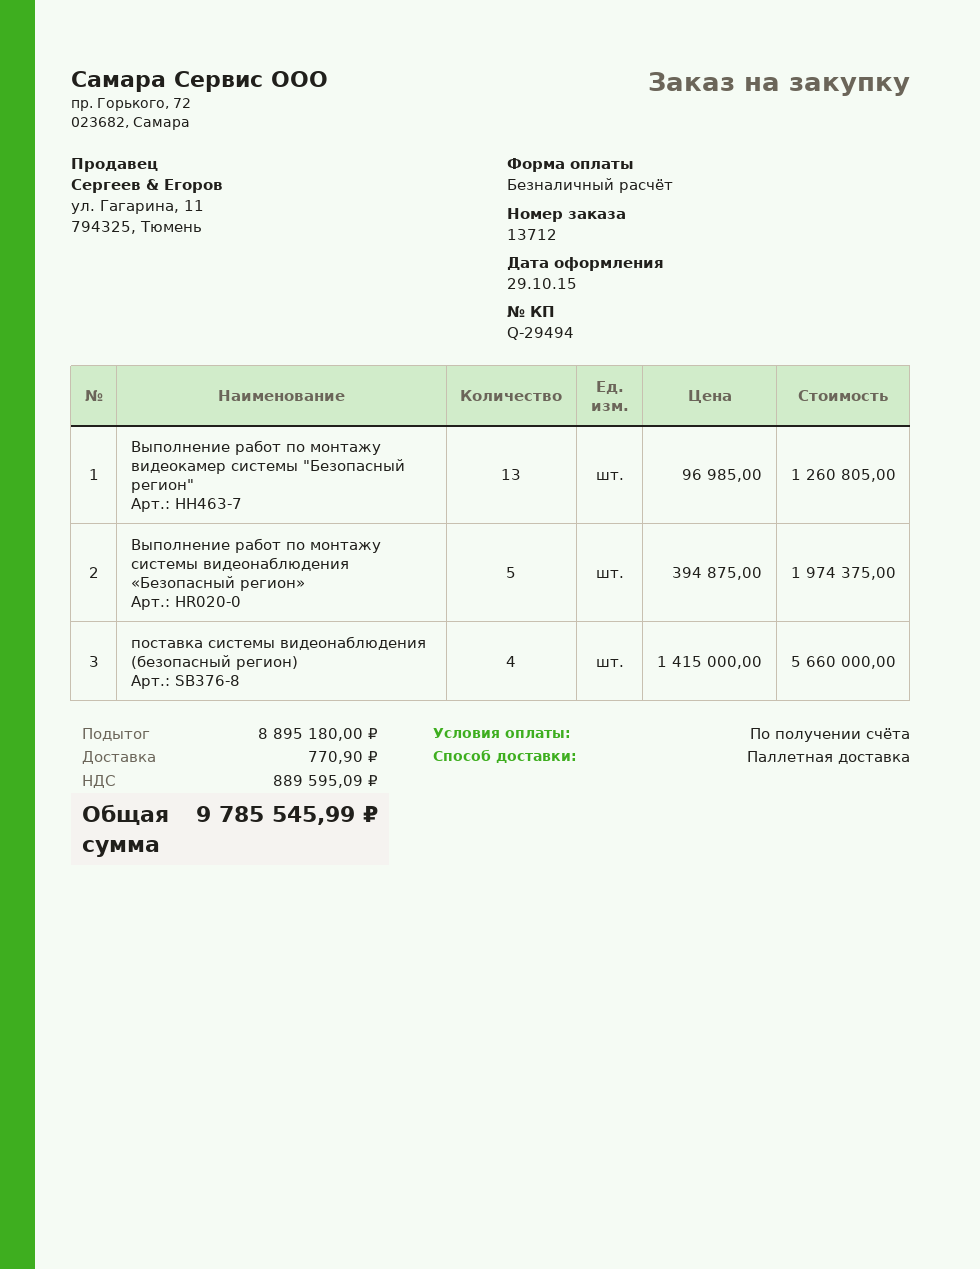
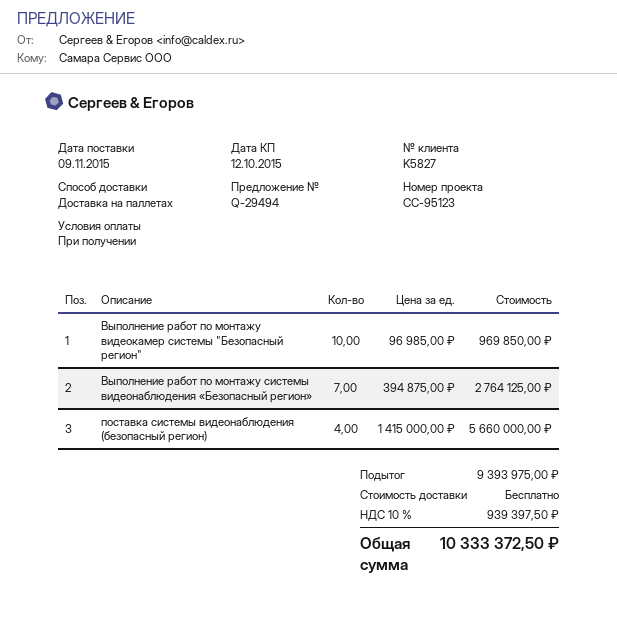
Выполнение работ по монтажу видеокамер системы "Безопасный регион": 13 x 96985.00 = 1260805.00 -> 10 x 96985.00 = 969850.00
Выполнение работ по монтажу системы видеонаблюдения «Безопасный регион»: 5 x 394875.00 = 1974375.00 -> 7 x 394875.00 = 2764125.00
subtotal: 8895180.00 -> 9393975.00
shipping: 770.90 -> 0.00
tax: 889595.09 -> 939397.50
total: 9785545.99 -> 10333372.50

